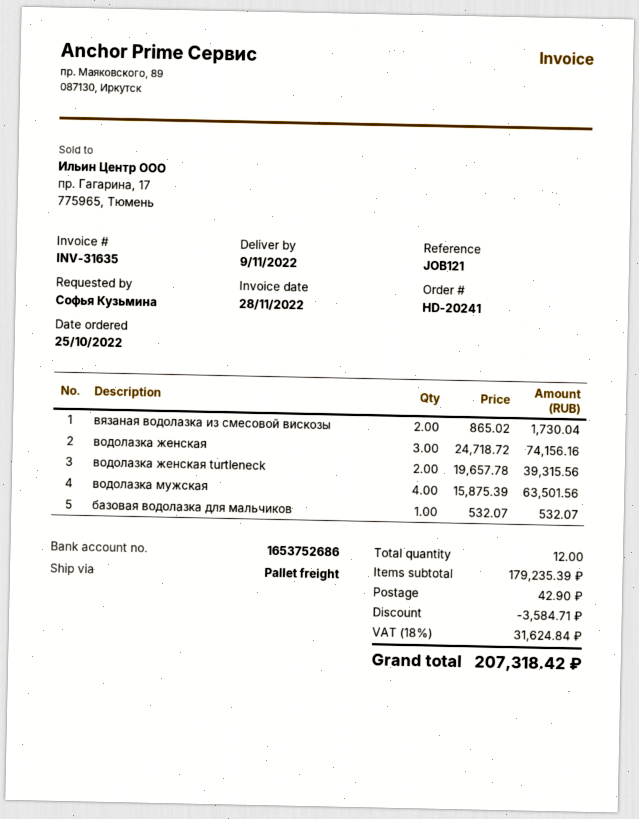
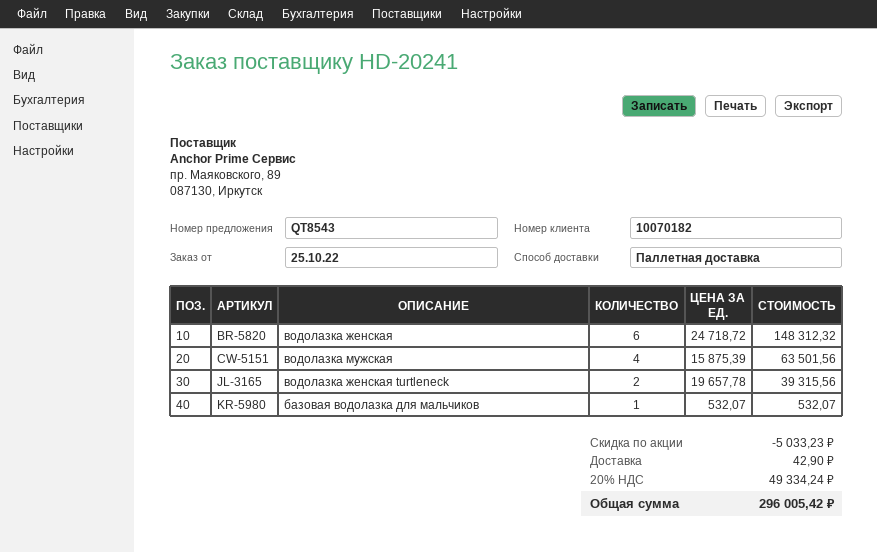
вязаная водолазка из смесовой вискозы: 2 x 865.02 = 1730.04 -> none
водолазка женская: 3 x 24718.72 = 74156.16 -> 6 x 24718.72 = 148312.32
discount: 3584.71 -> 5033.23
tax: 18% = 31624.84 -> 20% = 49334.24
total: 207318.42 -> 296005.42

